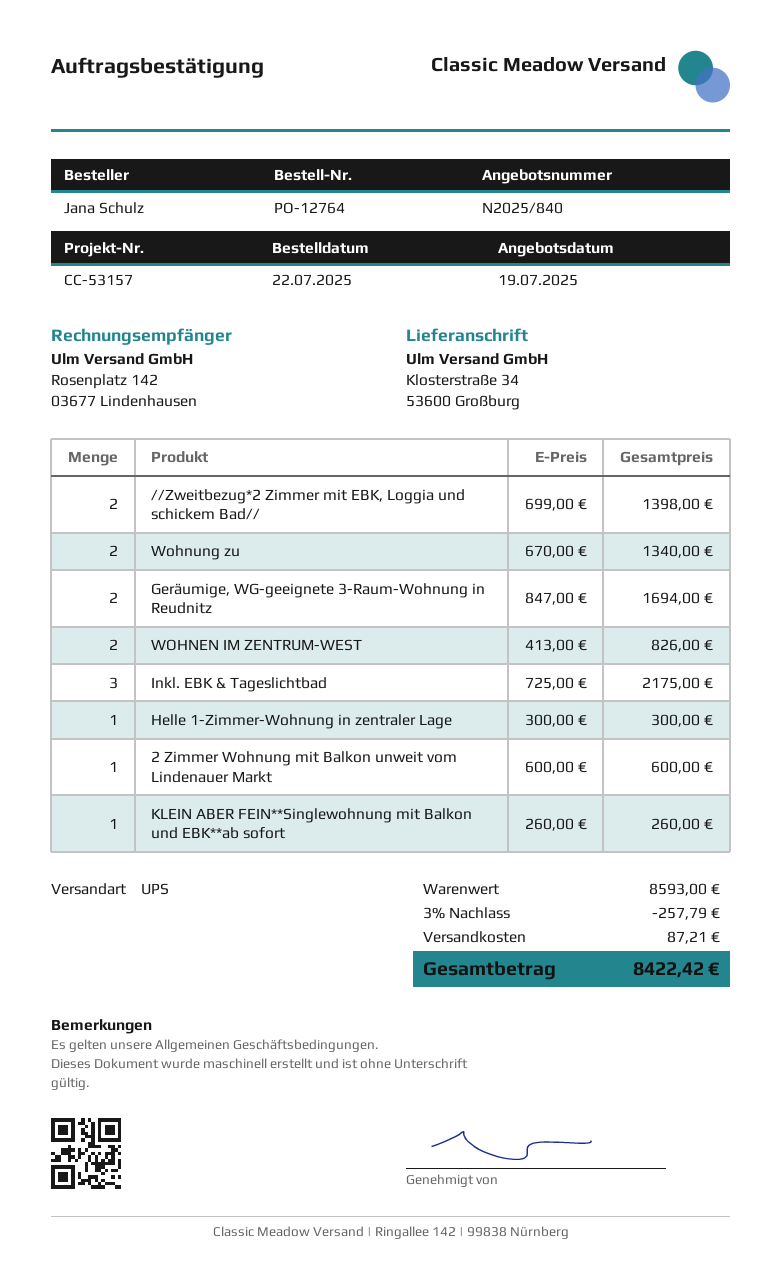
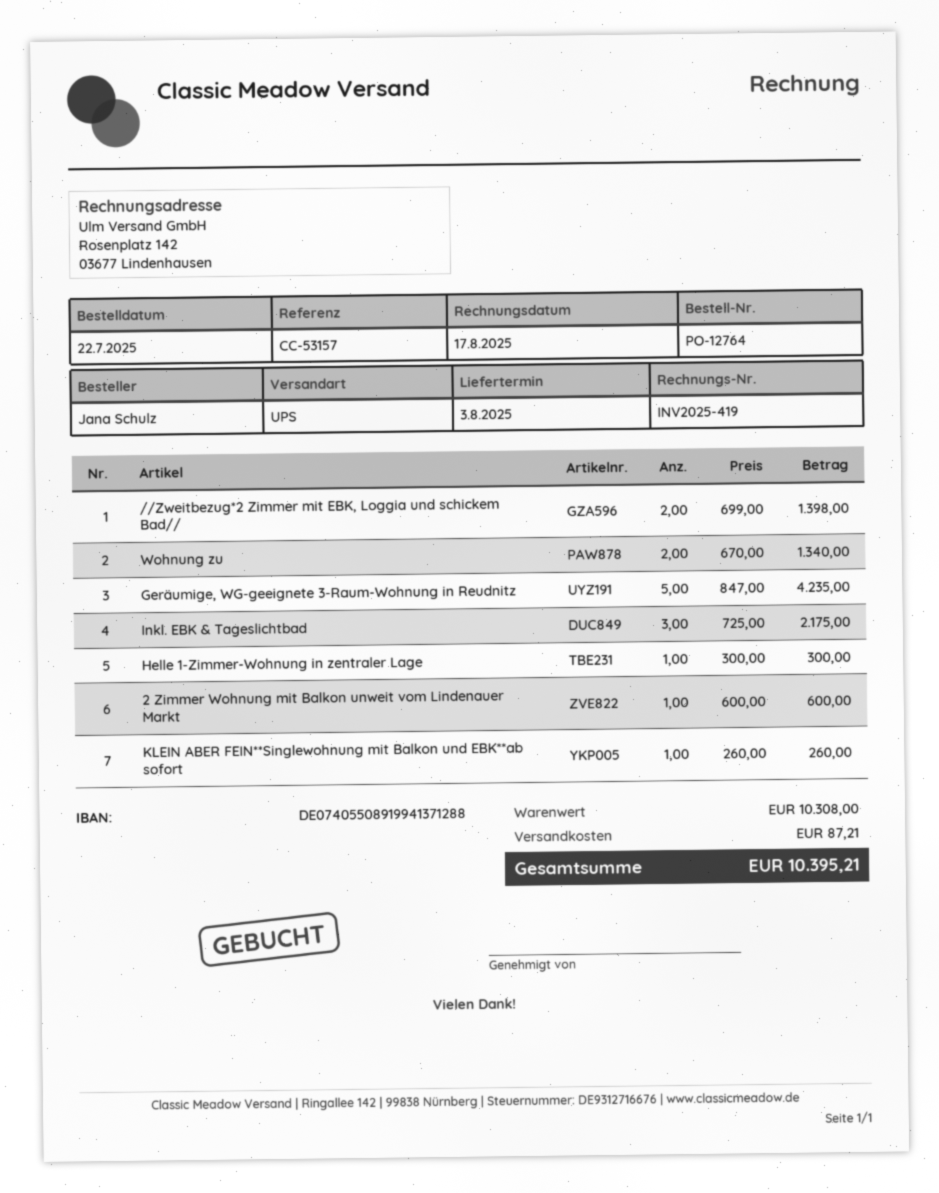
Geräumige, WG-geeignete 3-Raum-Wohnung in Reudnitz: 2 x 847.00 = 1694.00 -> 5 x 847.00 = 4235.00
WOHNEN IM ZENTRUM-WEST: 2 x 413.00 = 826.00 -> none
subtotal: 8593.00 -> 10308.00
discount: 3% = 257.79 -> none
total: 8422.42 -> 10395.21

